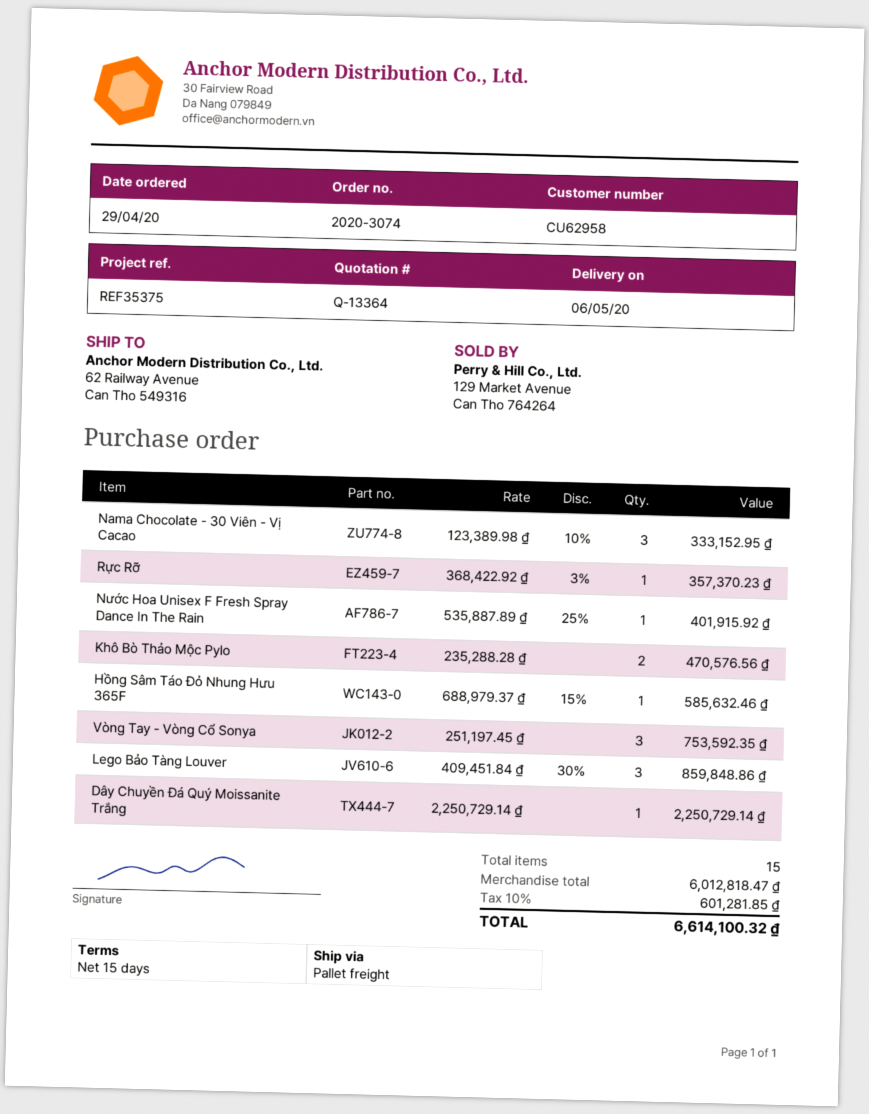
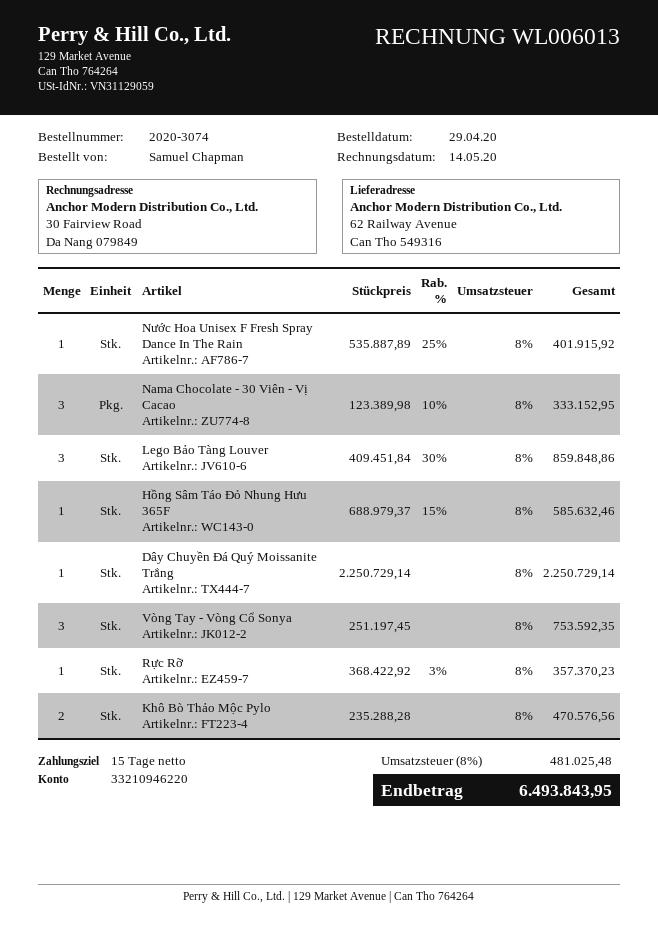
tax: 10% = 601281.85 -> 8% = 481025.48
total: 6614100.32 -> 6493843.95

